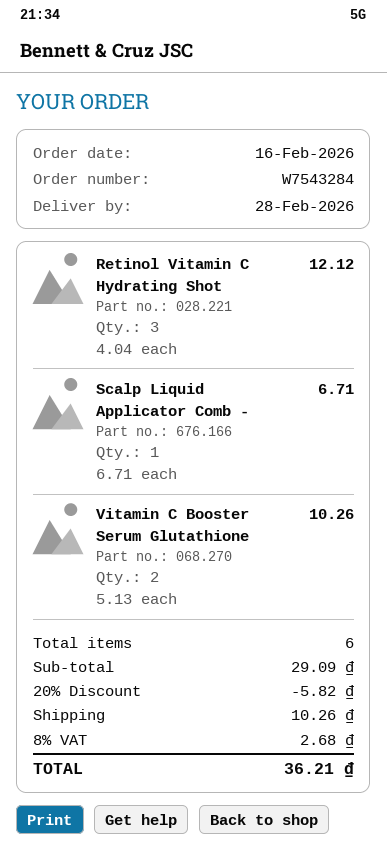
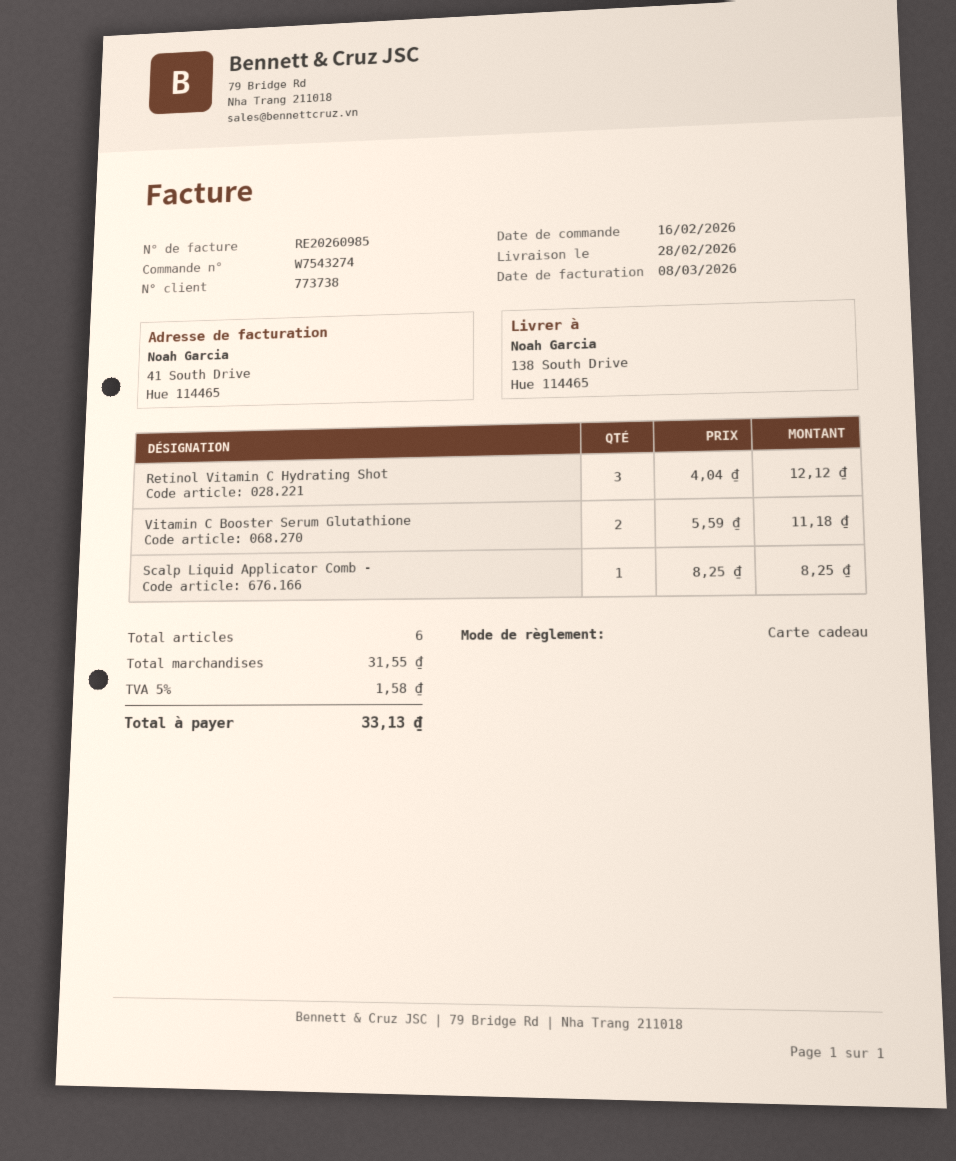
order number: W7543284 -> W7543274
Scalp Liquid Applicator Comb -: 1 x 6.71 = 6.71 -> 1 x 8.25 = 8.25
Vitamin C Booster Serum Glutathione: 2 x 5.13 = 10.26 -> 2 x 5.59 = 11.18
subtotal: 29.09 -> 31.55
discount: 20% = 5.82 -> none
shipping: 10.26 -> none
tax: 8% = 2.68 -> 5% = 1.58
total: 36.21 -> 33.13

